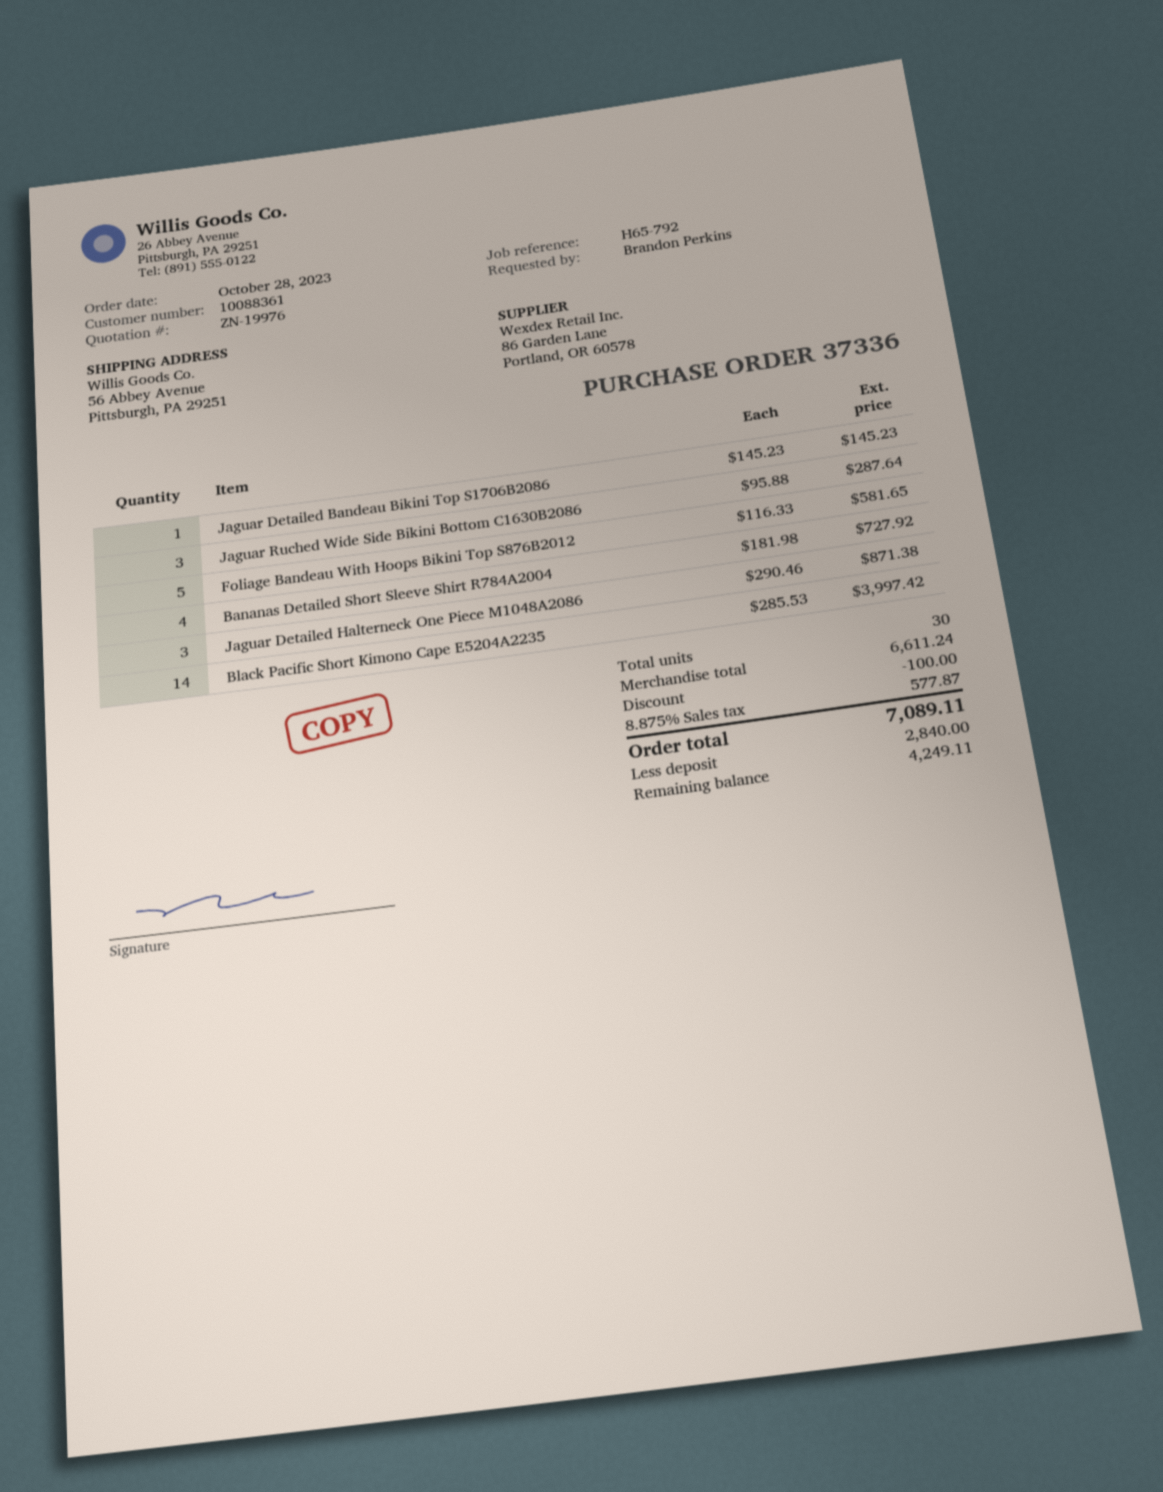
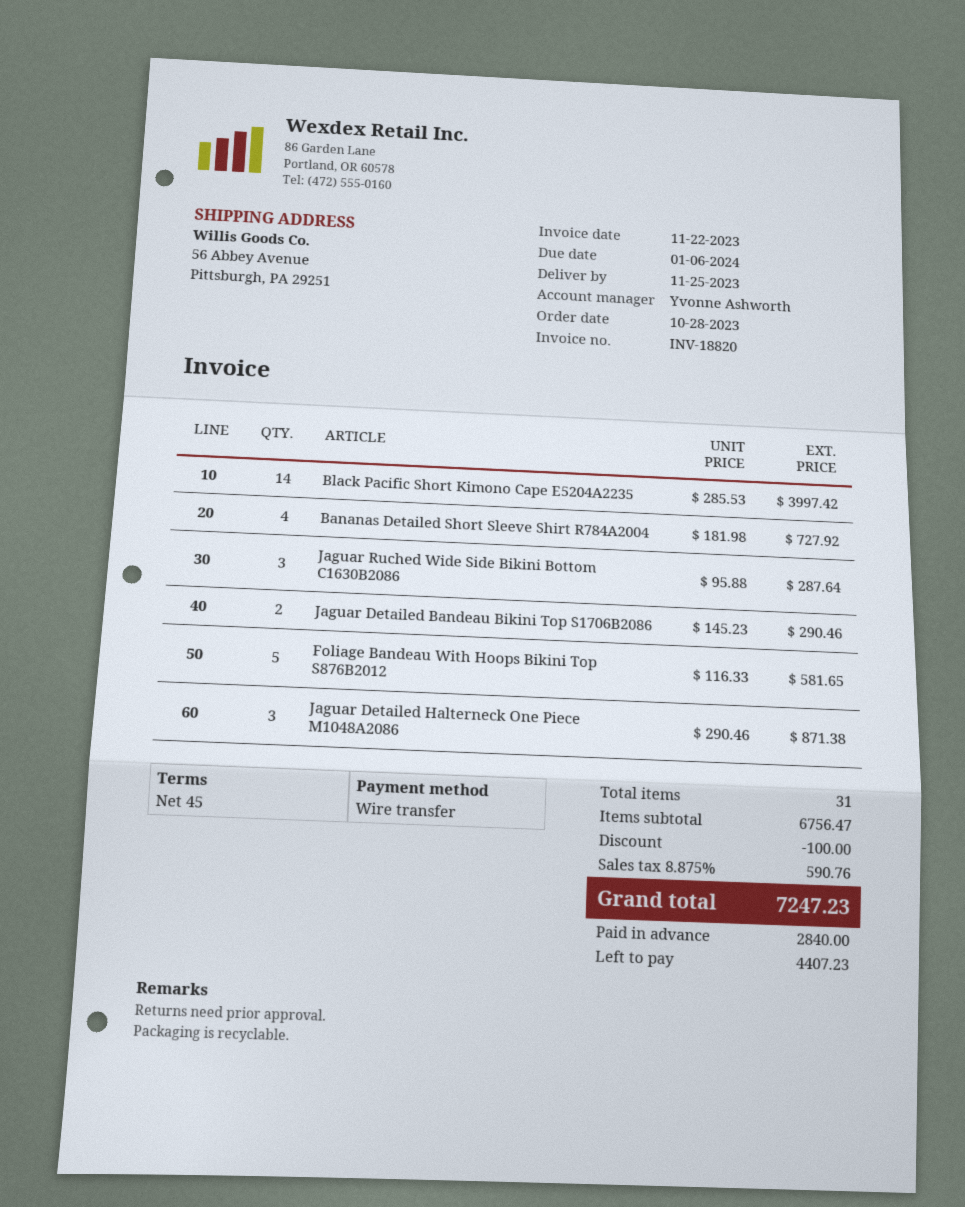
Jaguar Detailed Bandeau Bikini Top S1706B2086: 1 x 145.23 = 145.23 -> 2 x 145.23 = 290.46
total quantity: 30 -> 31
subtotal: 6611.24 -> 6756.47
tax: 8.875% = 577.87 -> 8.875% = 590.76
total: 7089.11 -> 7247.23
balance: 4249.11 -> 4407.23

